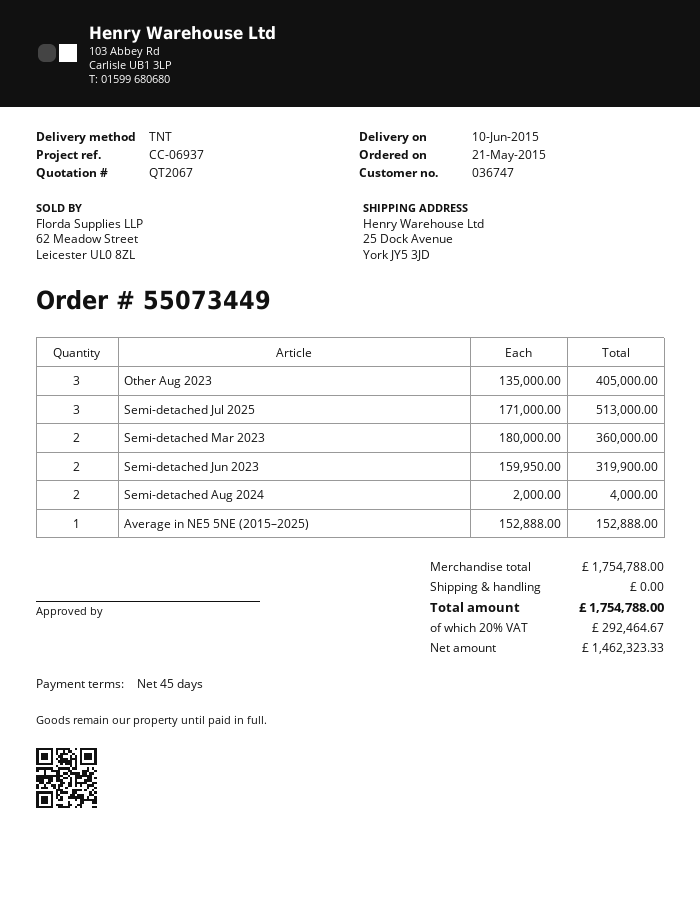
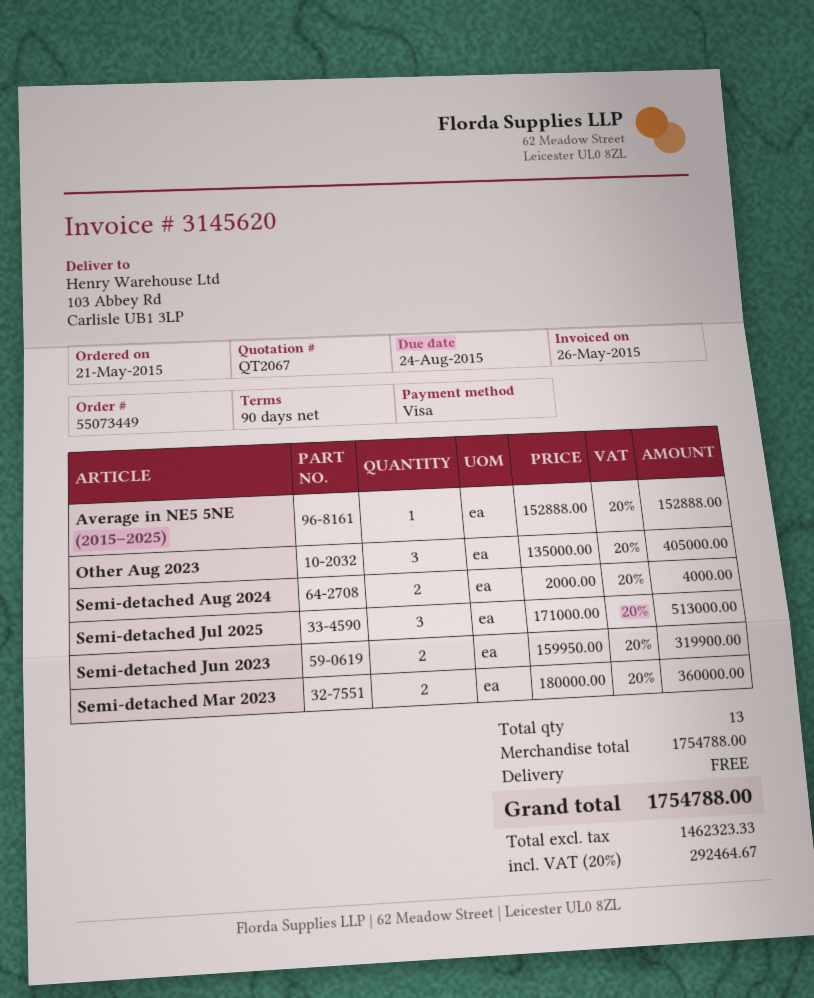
payment terms: 45 days -> 90 days
ship to: 25 Dock Avenue, York JY5 3JD -> 103 Abbey Rd, Carlisle UB1 3LP

